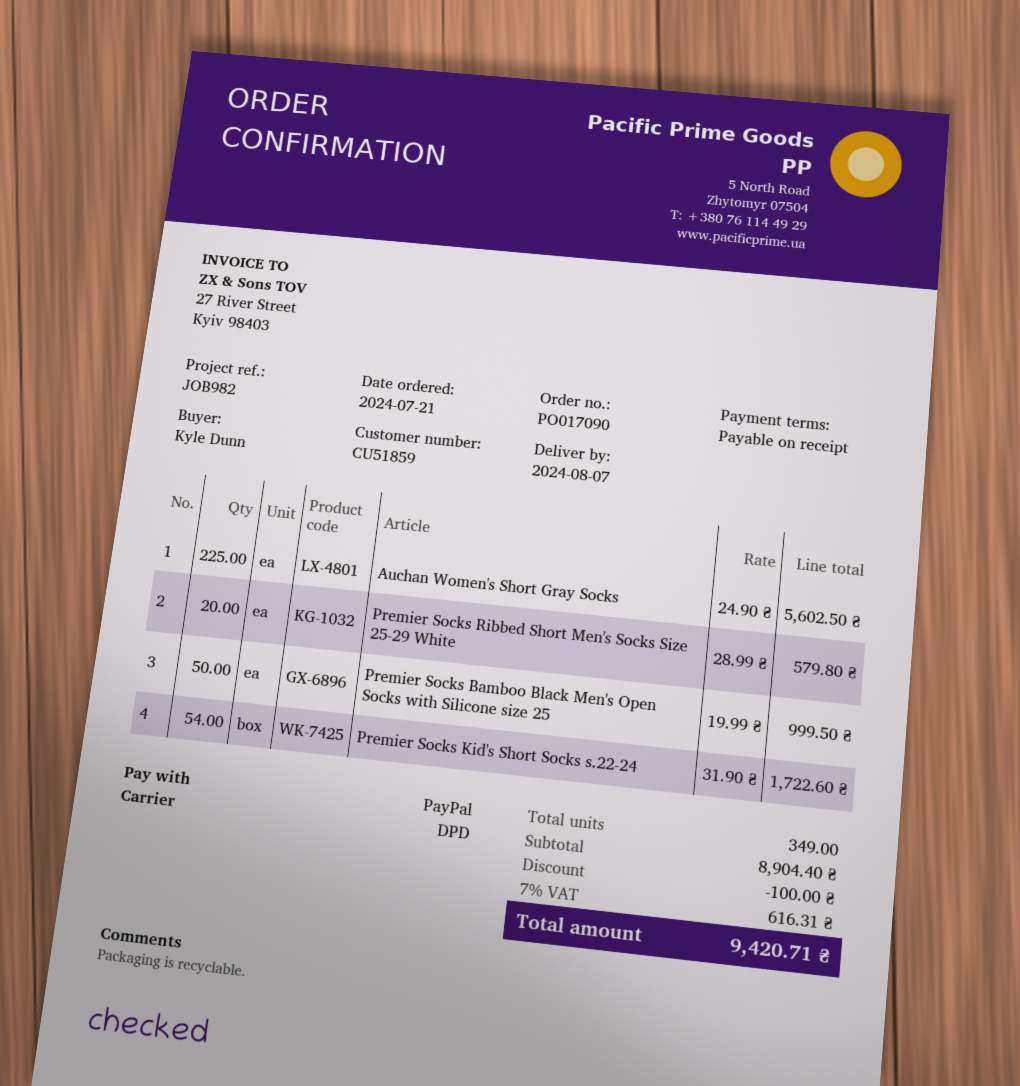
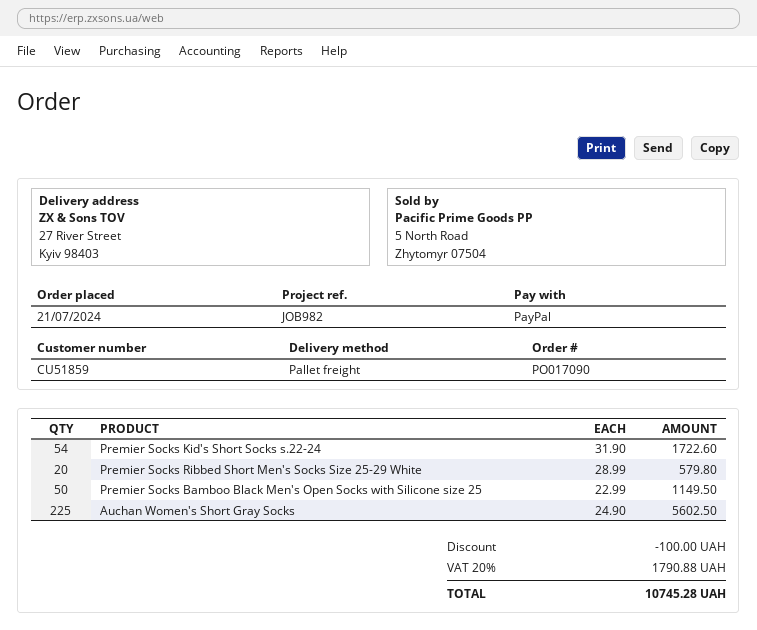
shipping method: DPD -> pallet freight
Premier Socks Bamboo Black Men's Open Socks with Silicone size 25: 50 x 19.99 = 999.50 -> 50 x 22.99 = 1149.50
tax: 7% = 616.31 -> 20% = 1790.88
total: 9420.71 -> 10745.28

